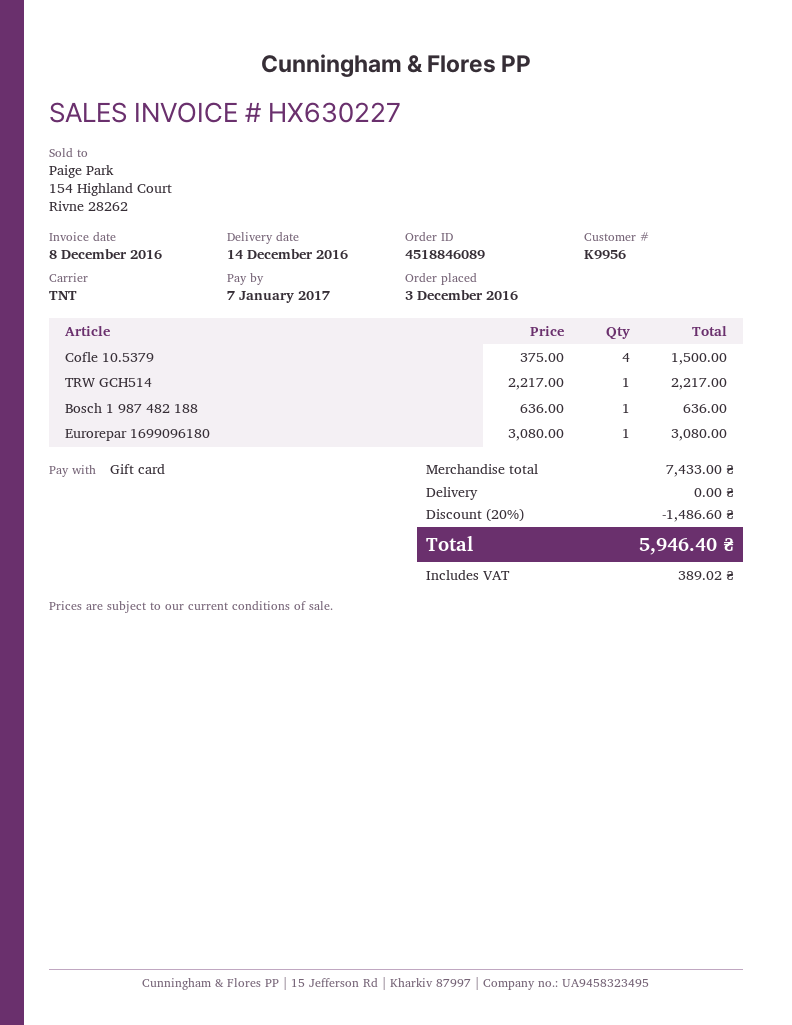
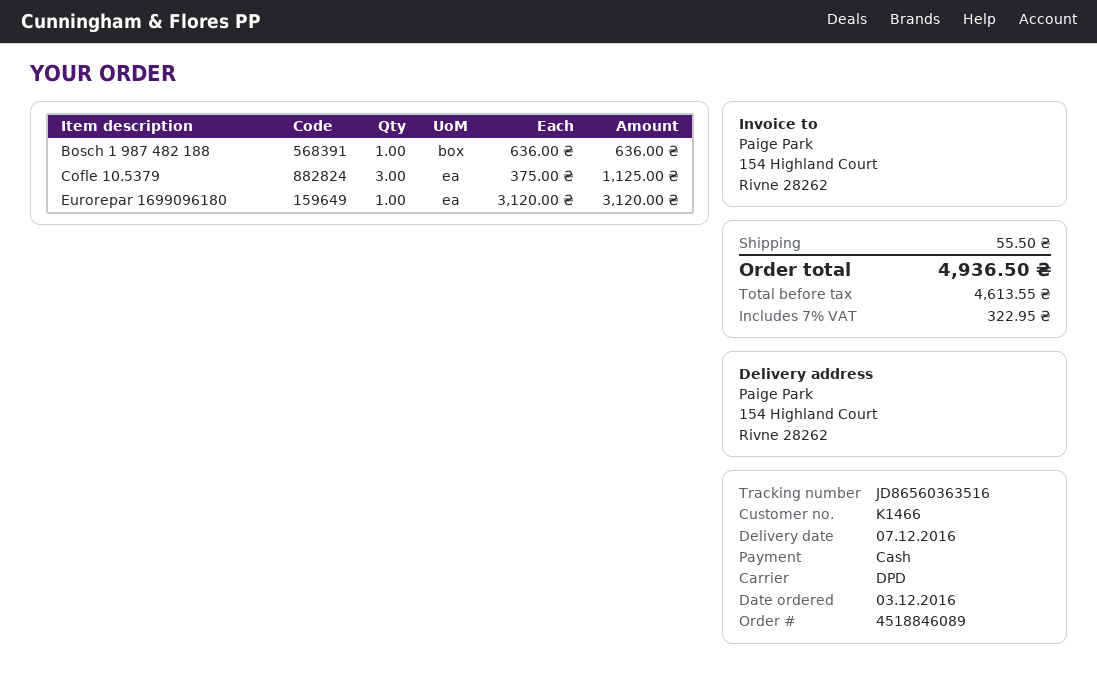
delivery date: 2016-12-14 -> 2016-12-07
customer number: K9956 -> K1466
payment method: gift card -> cash
shipping method: TNT -> DPD
Cofle 10.5379: 4 x 375.00 = 1500.00 -> 3 x 375.00 = 1125.00
TRW GCH514: 1 x 2217.00 = 2217.00 -> none
Eurorepar 1699096180: 1 x 3080.00 = 3080.00 -> 1 x 3120.00 = 3120.00
discount: 20% = 1486.60 -> none
shipping: 0.00 -> 55.50
tax: 389.02 -> 322.95
total: 5946.40 -> 4936.50

